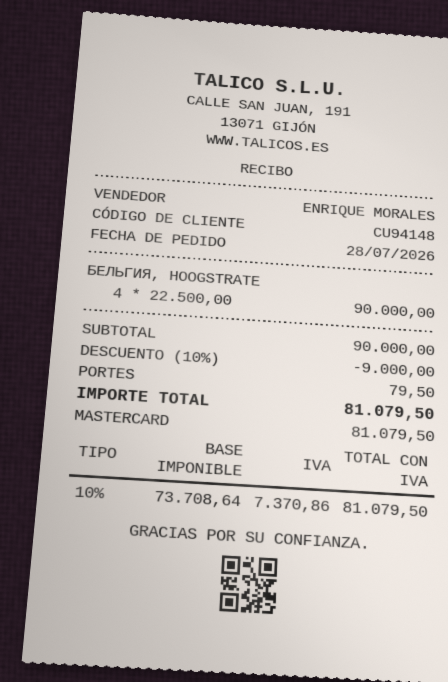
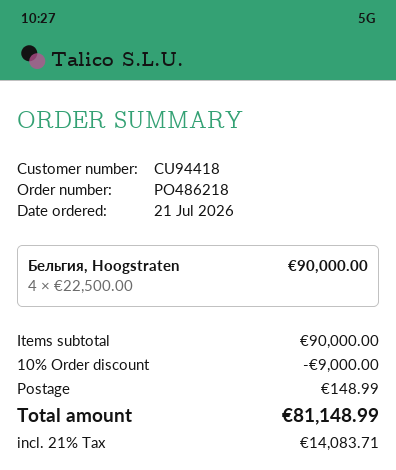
order date: 2026-07-28 -> 2026-07-21
customer number: CU94148 -> CU94418
shipping: 79.50 -> 148.99
tax: 10% = 7370.86 -> 21% = 14083.71
total: 81079.50 -> 81148.99

